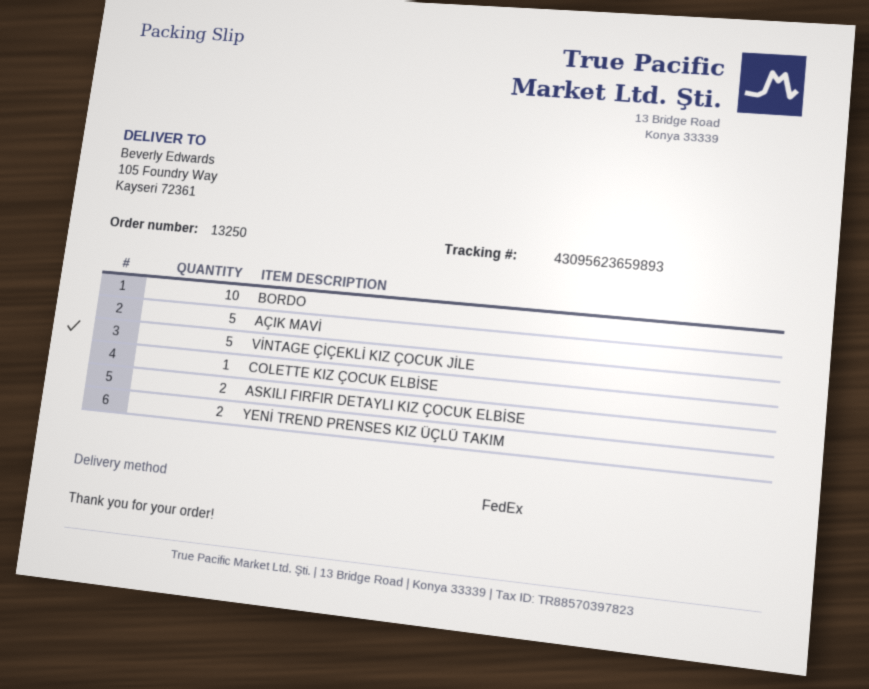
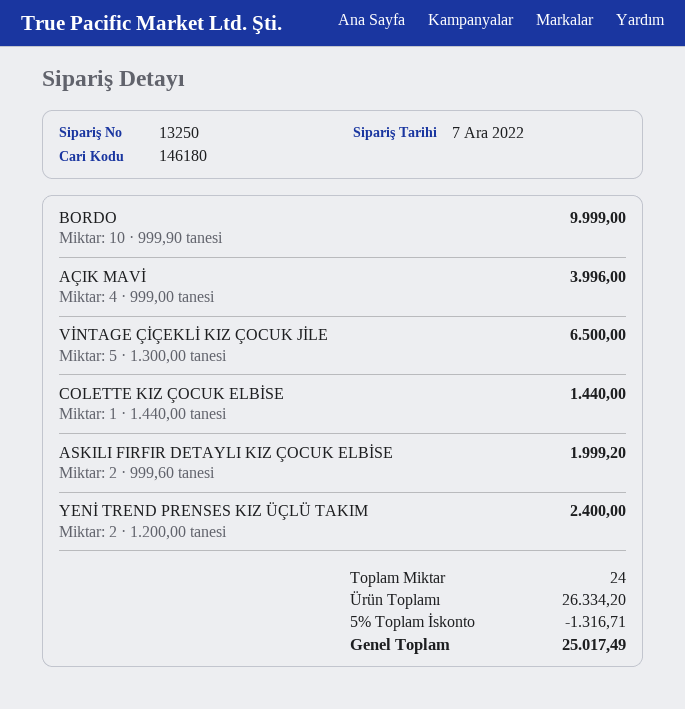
AÇIK MAVİ: 5 -> 4

